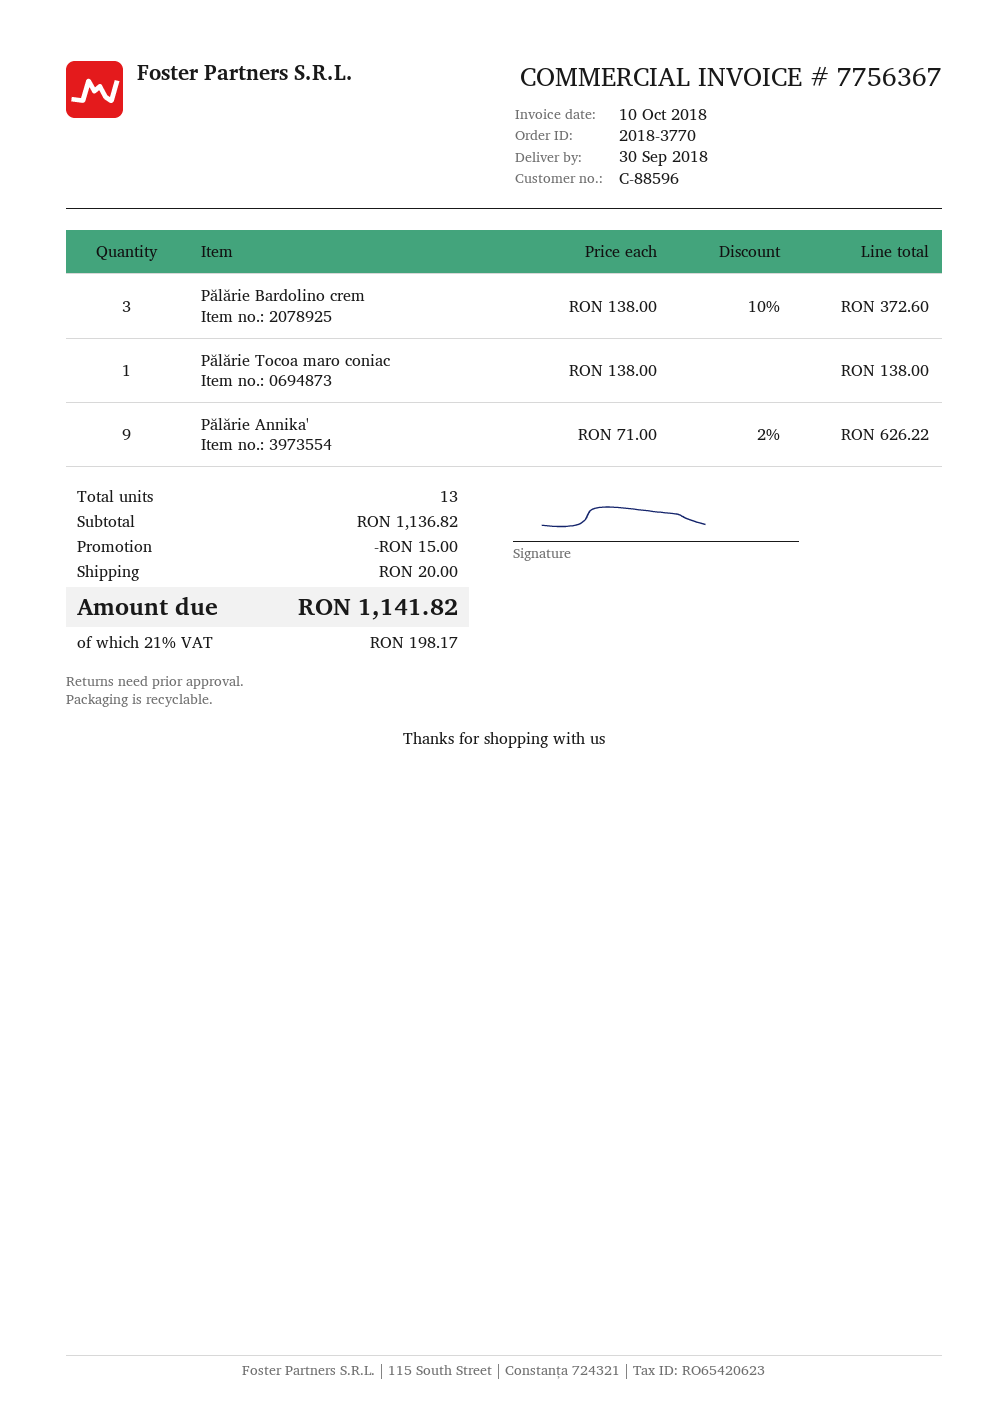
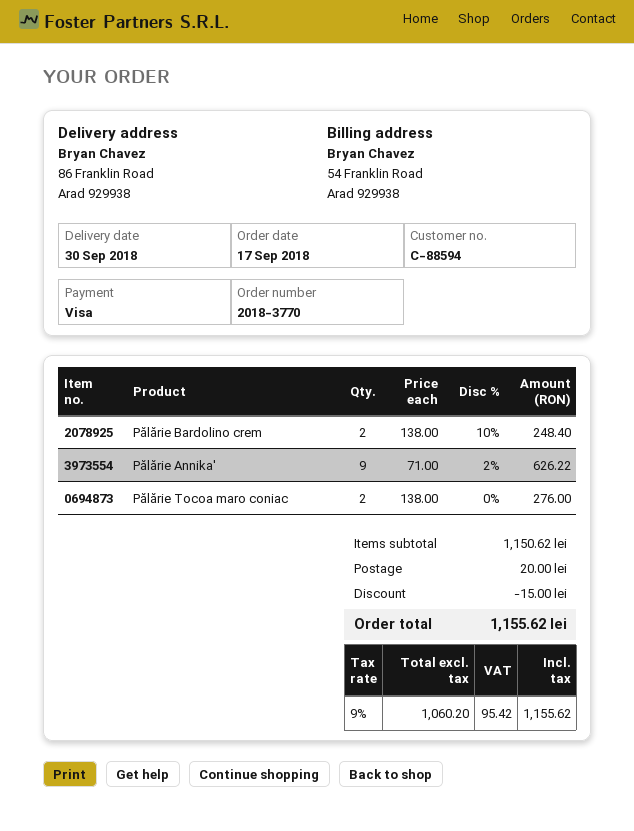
customer number: C-88596 -> C-88594
Pălărie Bardolino crem: 3 x 138.00 - 10% = 372.60 -> 2 x 138.00 - 10% = 248.40
Pălărie Tocoa maro coniac: 1 x 138.00 = 138.00 -> 2 x 138.00 = 276.00
subtotal: 1136.82 -> 1150.62
tax: 21% = 198.17 -> 9% = 95.42
total: 1141.82 -> 1155.62

